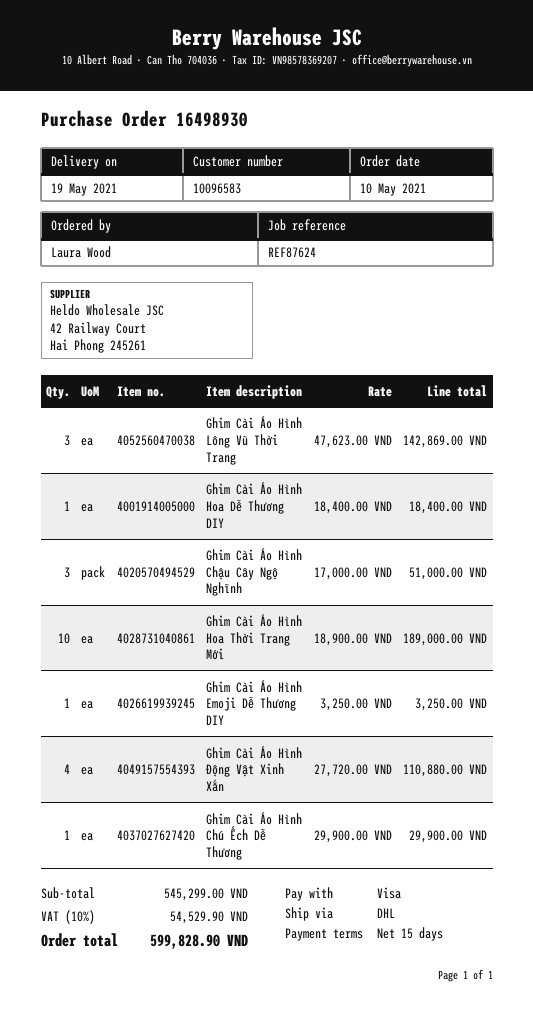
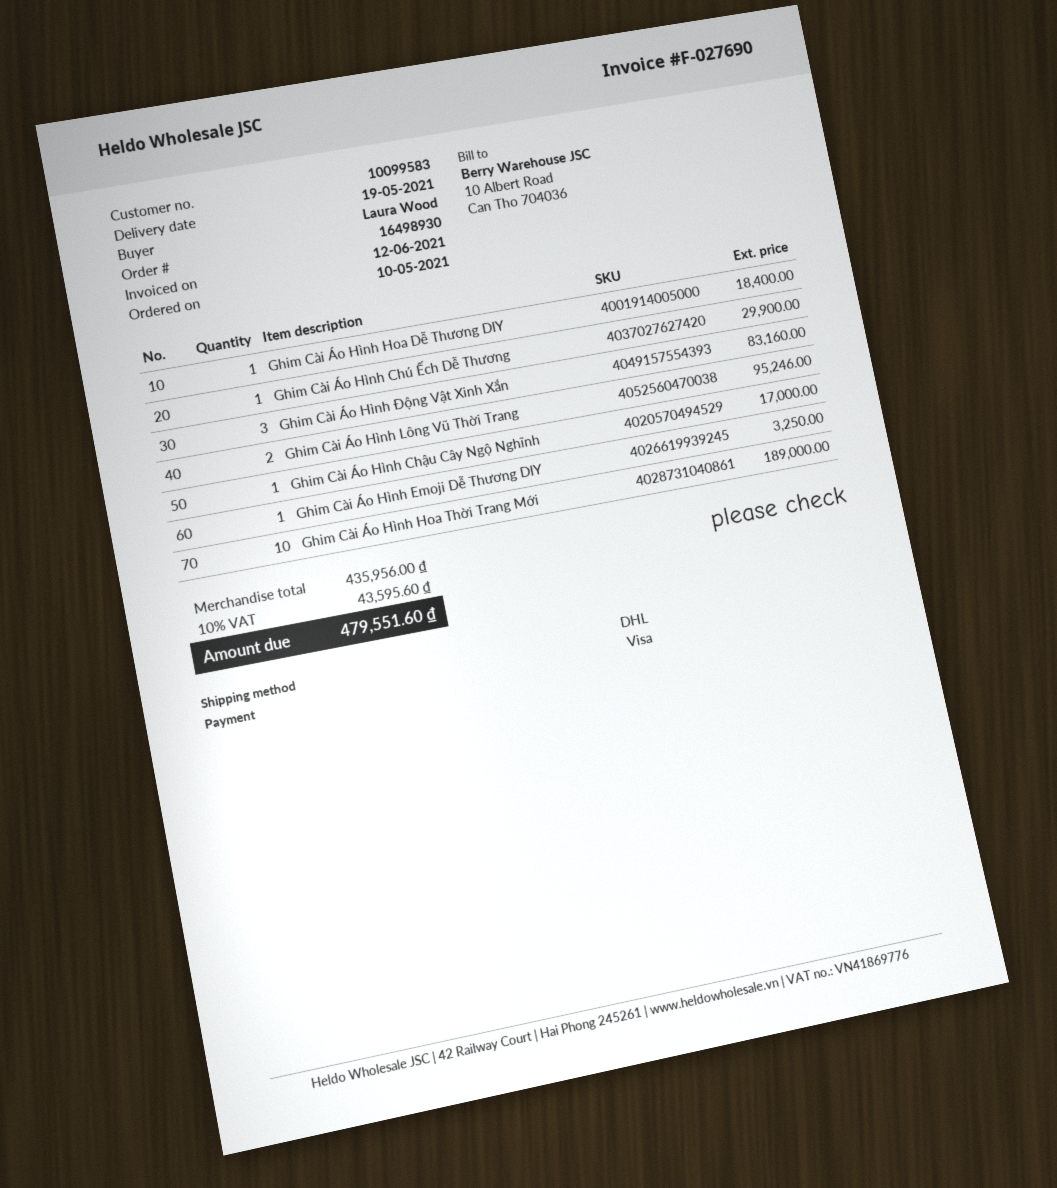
customer number: 10096583 -> 10099583
Ghim Cài Áo Hình Lông Vũ Thời Trang: 3 for 142869.00 -> 2 for 95246.00
Ghim Cài Áo Hình Chậu Cây Ngộ Nghĩnh: 3 for 51000.00 -> 1 for 17000.00
Ghim Cài Áo Hình Động Vật Xinh Xắn: 4 for 110880.00 -> 3 for 83160.00
subtotal: 545299.00 -> 435956.00
tax: 10% = 54529.90 -> 10% = 43595.60
total: 599828.90 -> 479551.60

